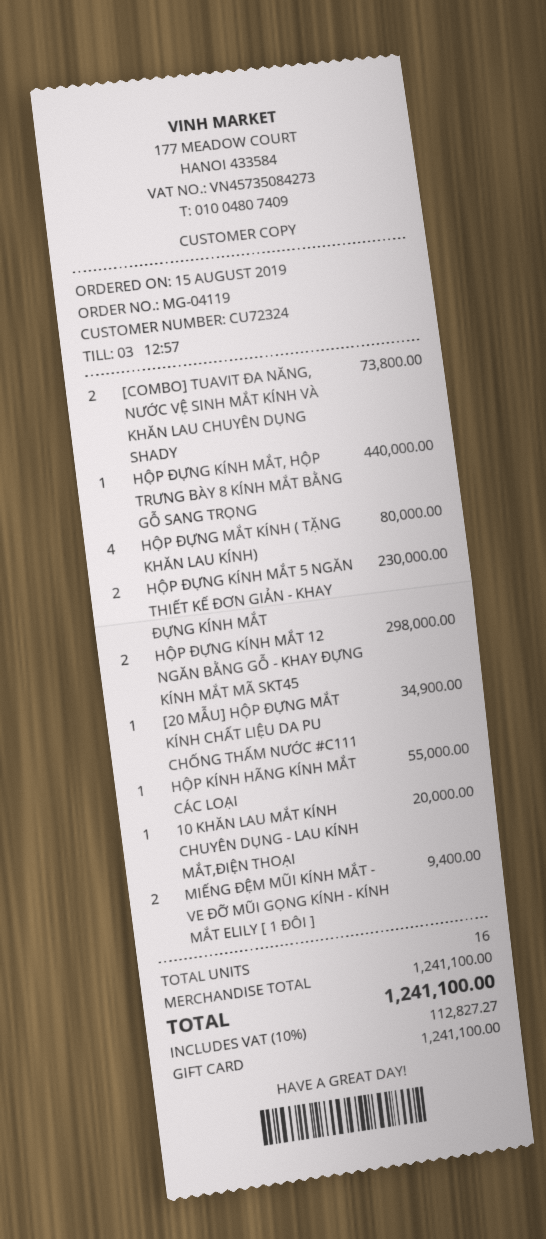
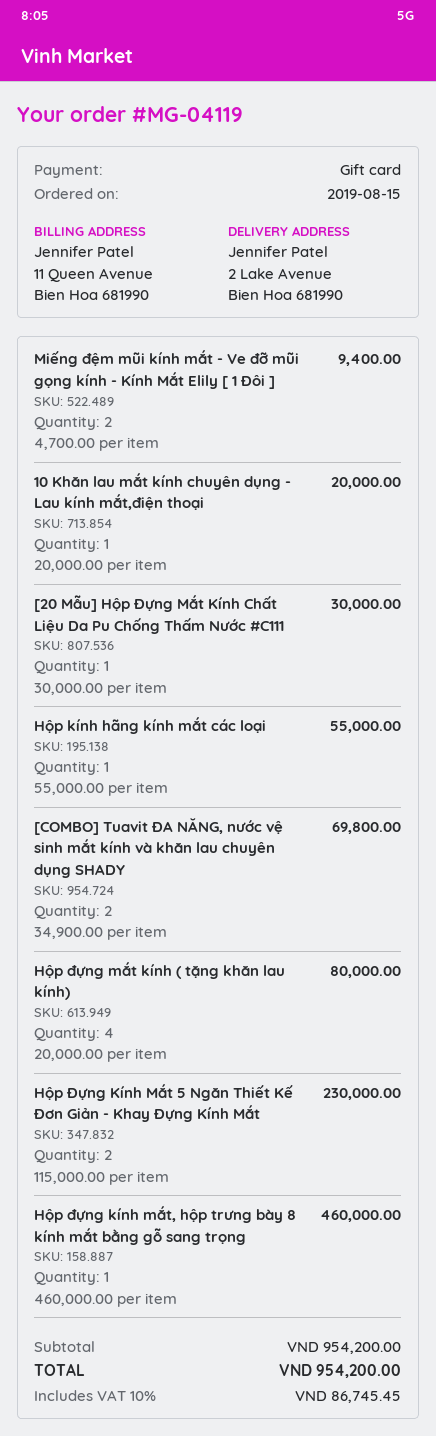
[COMBO] TUAVIT ĐA NĂNG, NƯỚC VỆ SINH MẮT KÍNH VÀ KHĂN LAU CHUYÊN DỤNG SHADY: 2 for 73800.00 -> 2 for 69800.00
HỘP ĐỰNG KÍNH MẮT, HỘP TRƯNG BÀY 8 KÍNH MẮT BẰNG GỖ SANG TRỌNG: 1 for 440000.00 -> 1 for 460000.00
HỘP ĐỰNG KÍNH MẮT 12 NGĂN BẰNG GỖ - KHAY ĐỰNG KÍNH MẮT MÃ SKT45: 2 for 298000.00 -> none
[20 MẪU] HỘP ĐỰNG MẮT KÍNH CHẤT LIỆU DA PU CHỐNG THẤM NƯỚC #C111: 1 for 34900.00 -> 1 for 30000.00
subtotal: 1241100.00 -> 954200.00
tax: 10% = 112827.27 -> 10% = 86745.45
total: 1241100.00 -> 954200.00

